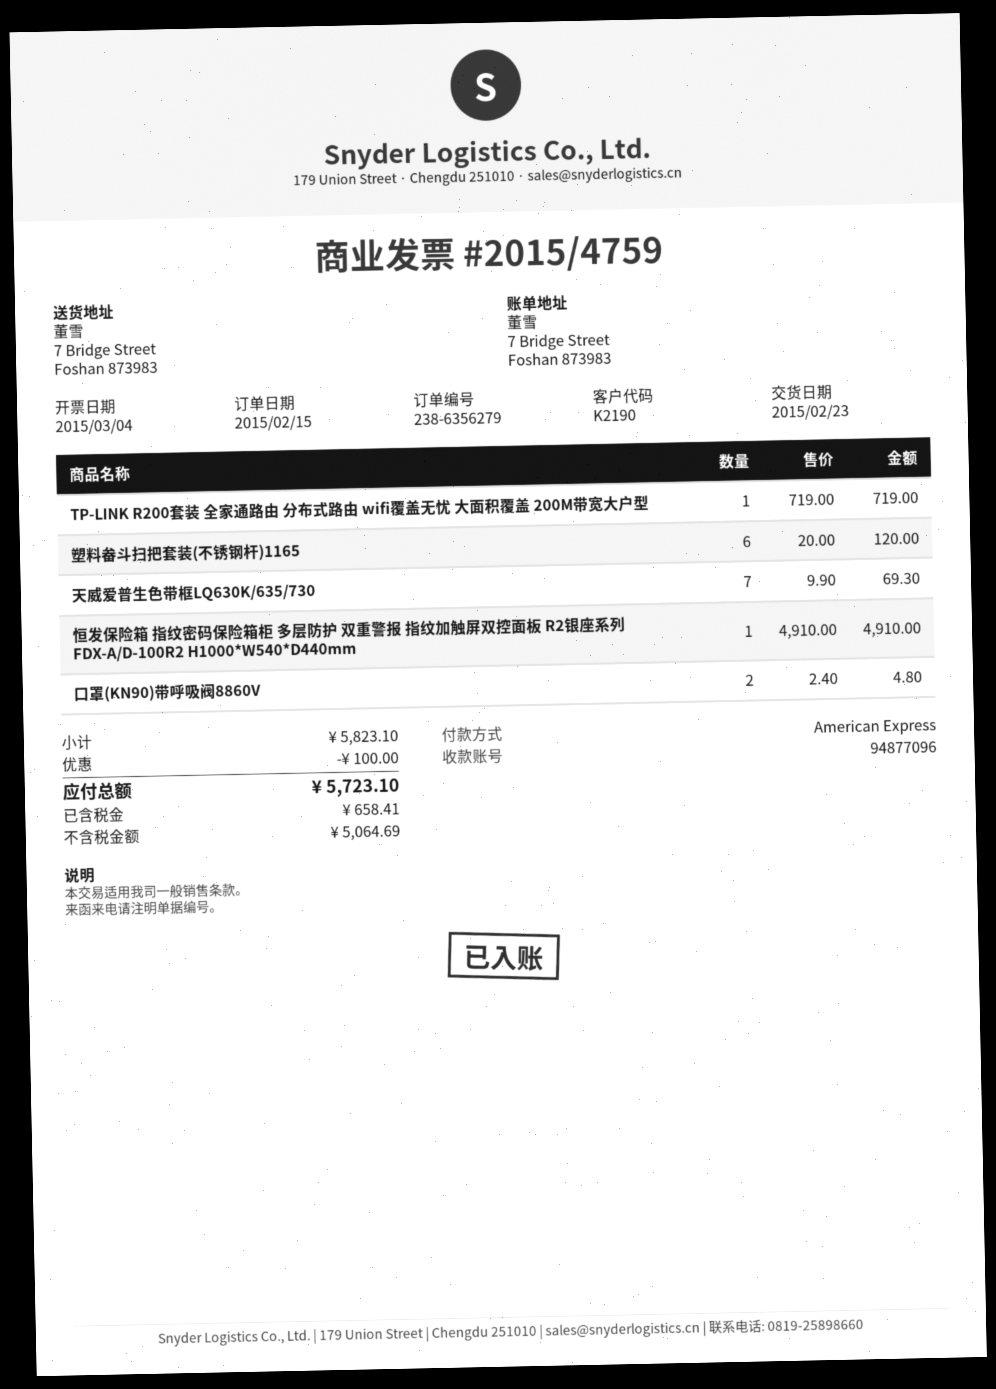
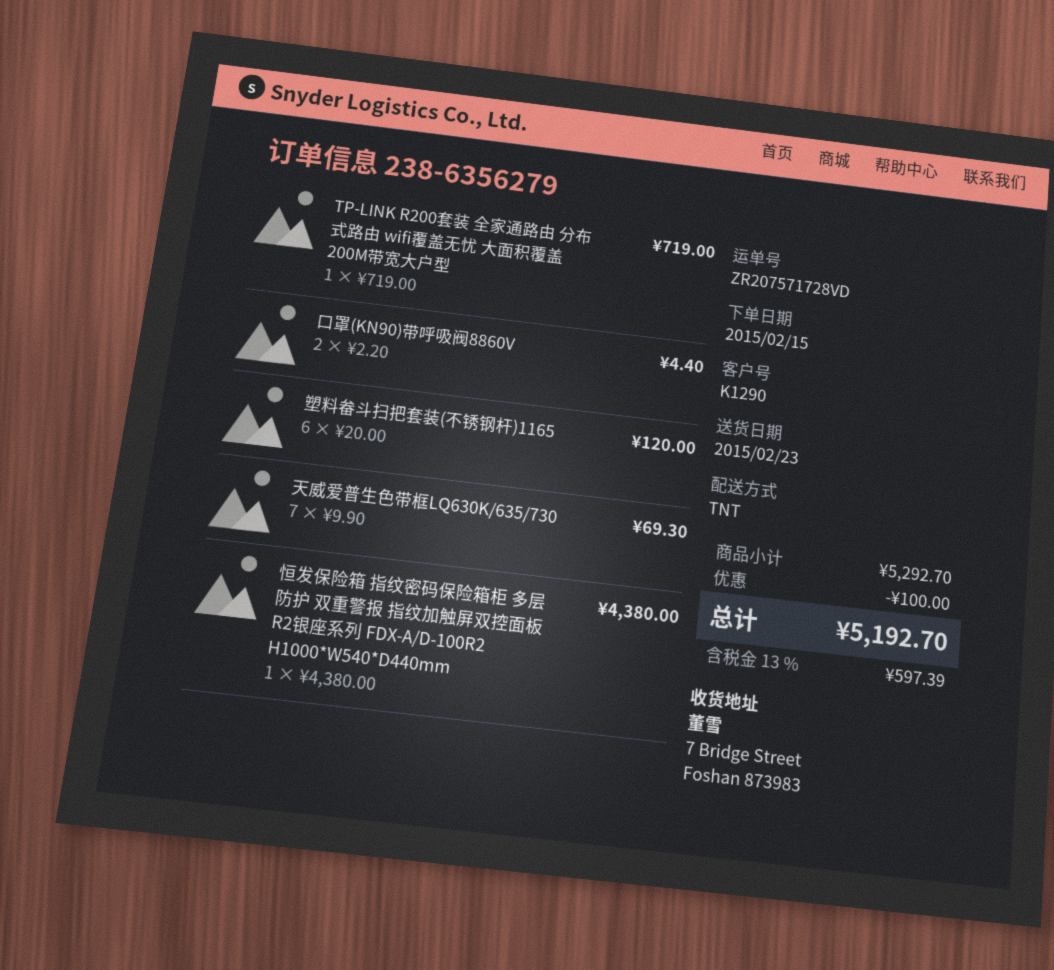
customer number: K2190 -> K1290
恒发保险箱 指纹密码保险箱柜 多层防护 双重警报 指纹加触屏双控面板 R2银座系列 FDX-A/D-100R2 H1000*W540*D440mm: 1 x 4910.00 = 4910.00 -> 1 x 4380.00 = 4380.00
口罩(KN90)带呼吸阀8860V: 2 x 2.40 = 4.80 -> 2 x 2.20 = 4.40
subtotal: 5823.10 -> 5292.70
tax: 658.41 -> 597.39
total: 5723.10 -> 5192.70

